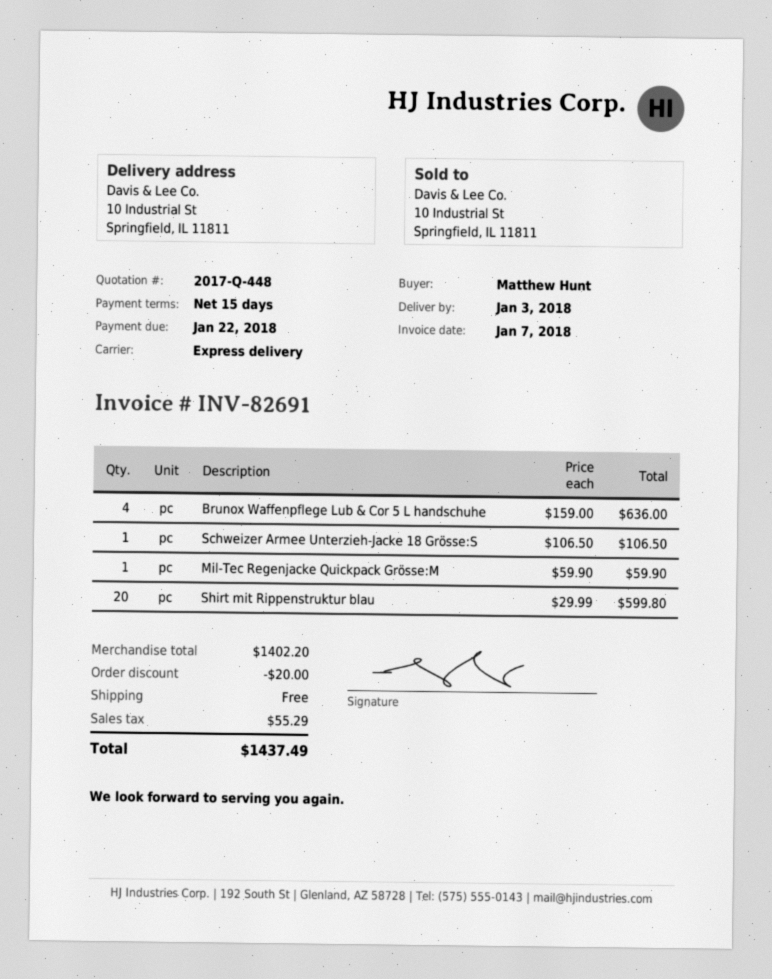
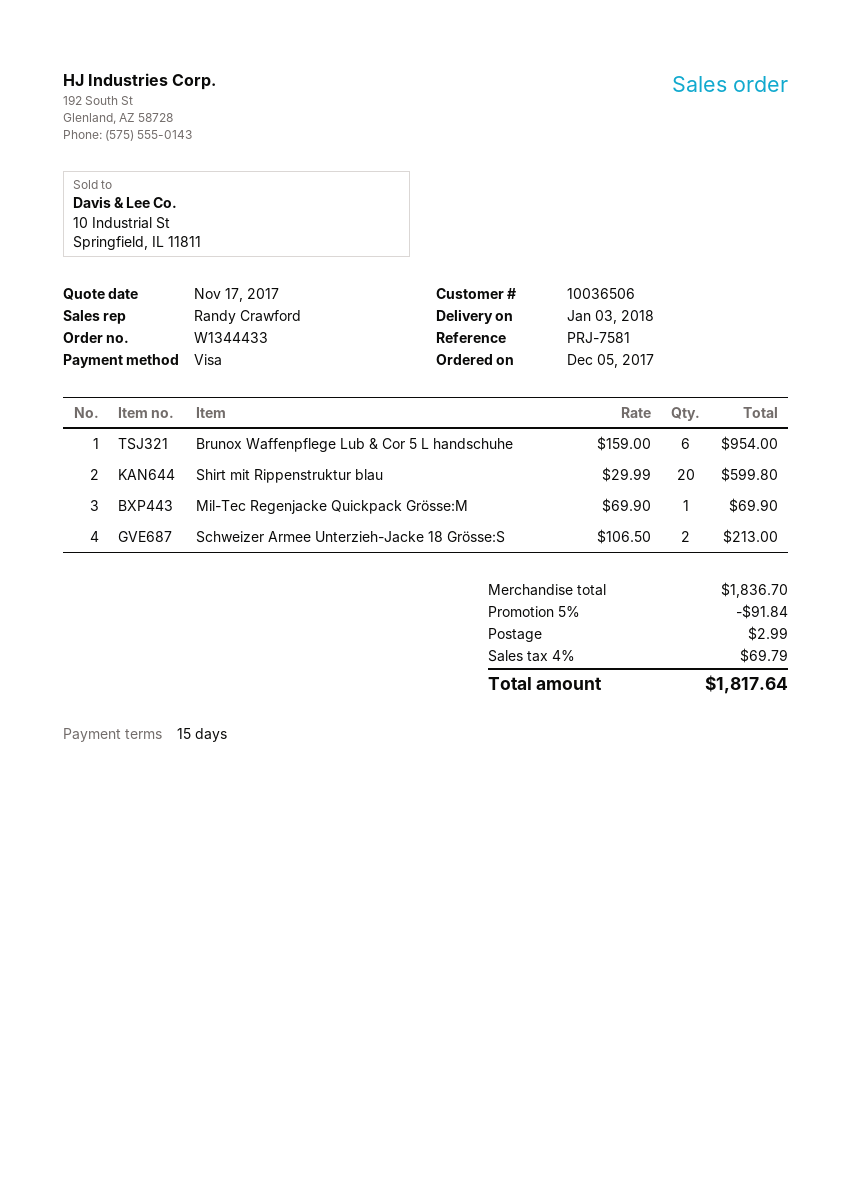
Brunox Waffenpflege Lub & Cor 5 L handschuhe: 4 x 159.00 = 636.00 -> 6 x 159.00 = 954.00
Schweizer Armee Unterzieh-Jacke 18 Grösse:S: 1 x 106.50 = 106.50 -> 2 x 106.50 = 213.00
Mil-Tec Regenjacke Quickpack Grösse:M: 1 x 59.90 = 59.90 -> 1 x 69.90 = 69.90
subtotal: 1402.20 -> 1836.70
discount: 20.00 -> 91.84
shipping: 0.00 -> 2.99
tax: 55.29 -> 69.79
total: 1437.49 -> 1817.64

